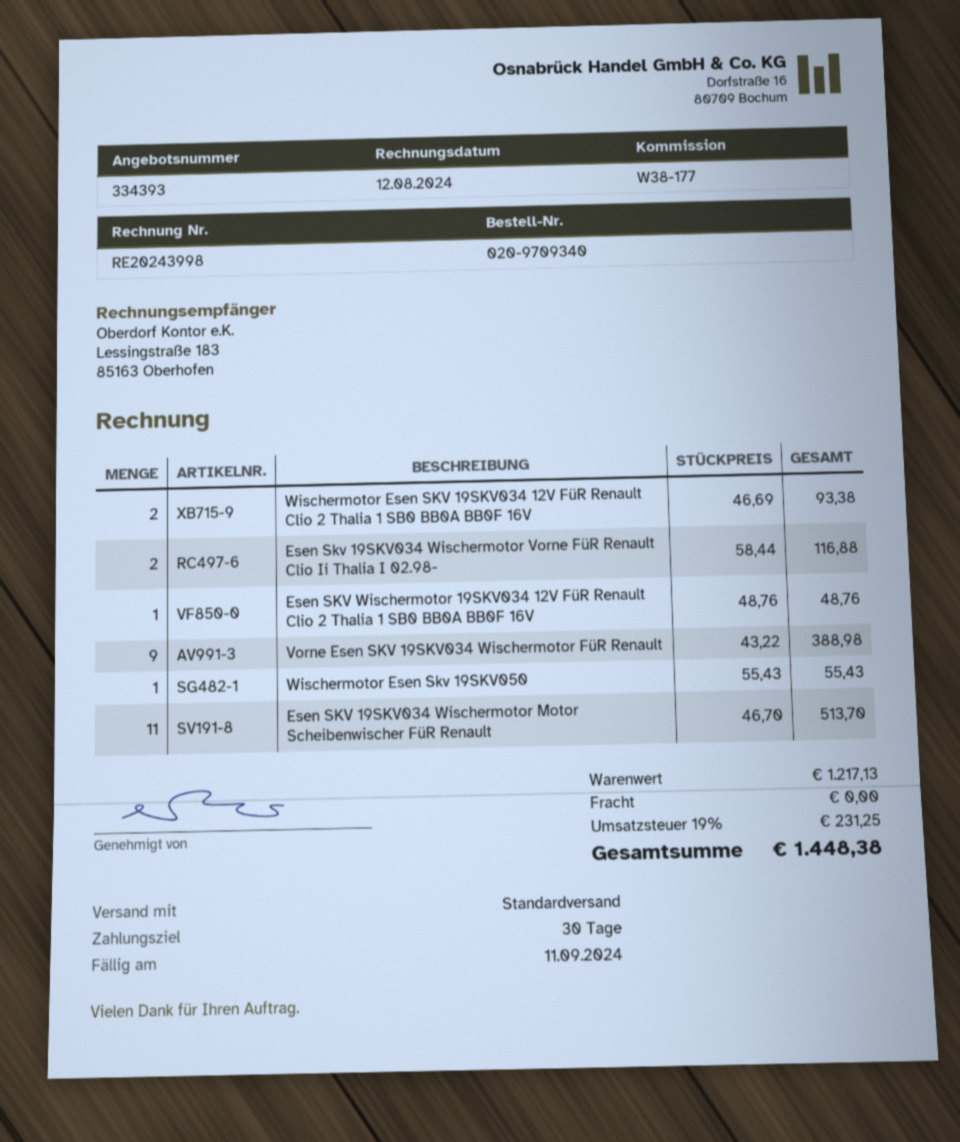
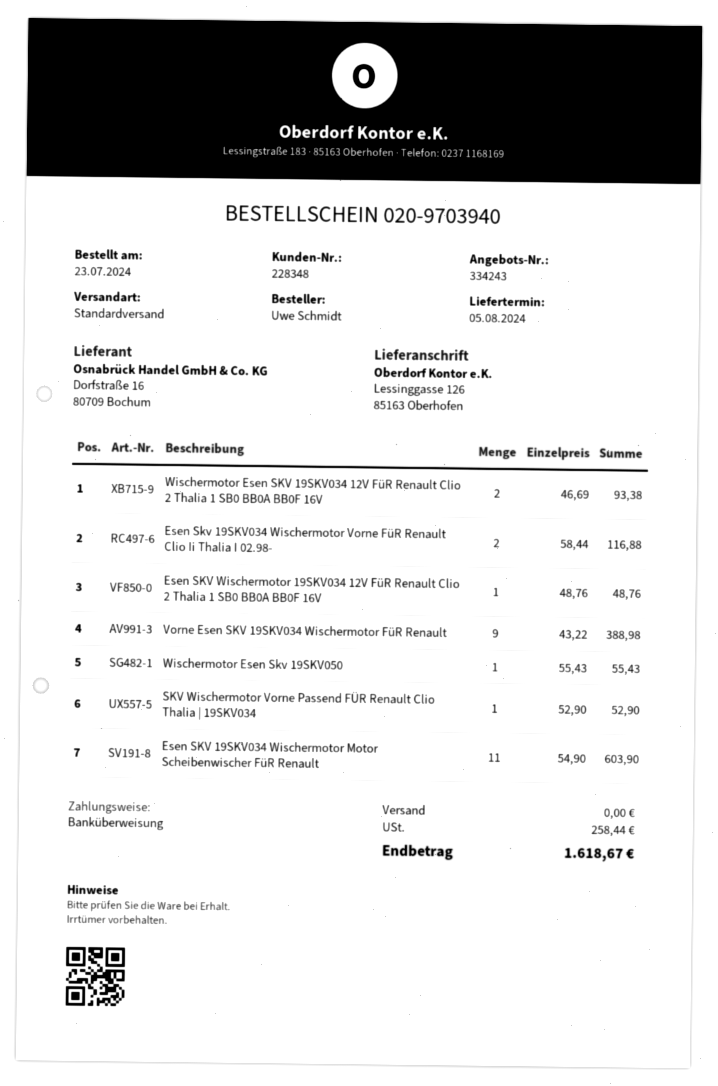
quote number: 334393 -> 334243
order number: 020-9709340 -> 020-9703940
Esen SKV 19SKV034 Wischermotor Motor Scheibenwischer FüR Renault: 11 x 46.70 = 513.70 -> 11 x 54.90 = 603.90
SKV Wischermotor Vorne Passend FÜR Renault Clio Thalia | 19SKV034: none -> 1 x 52.90 = 52.90
tax: 231.25 -> 258.44
total: 1448.38 -> 1618.67

